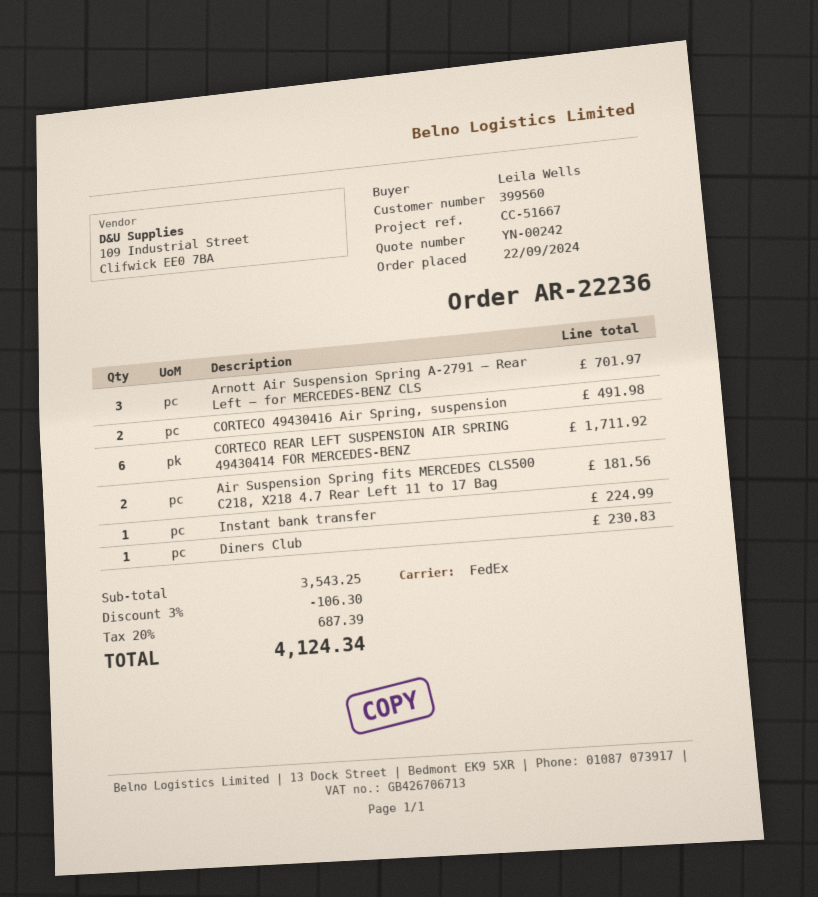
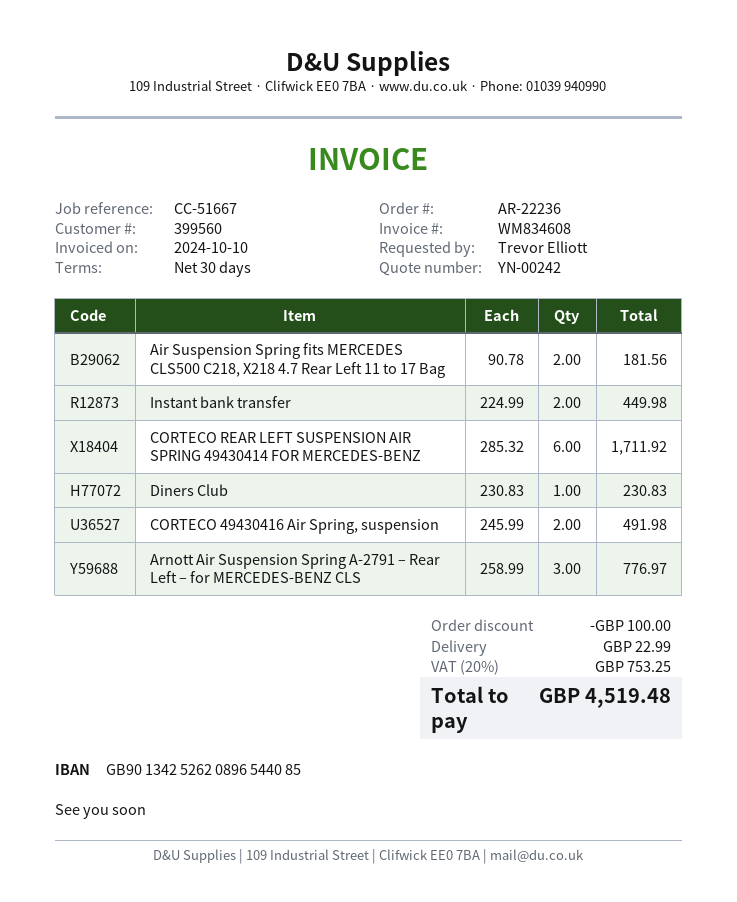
ordered by: Leila Wells -> Trevor Elliott
Arnott Air Suspension Spring A-2791 – Rear Left – for MERCEDES-BENZ CLS: 3 for 701.97 -> 3 for 776.97
Instant bank transfer: 1 for 224.99 -> 2 for 449.98
discount: 106.30 -> 100.00
shipping: none -> 22.99
tax: 20% = 687.39 -> 20% = 753.25
total: 4124.34 -> 4519.48

